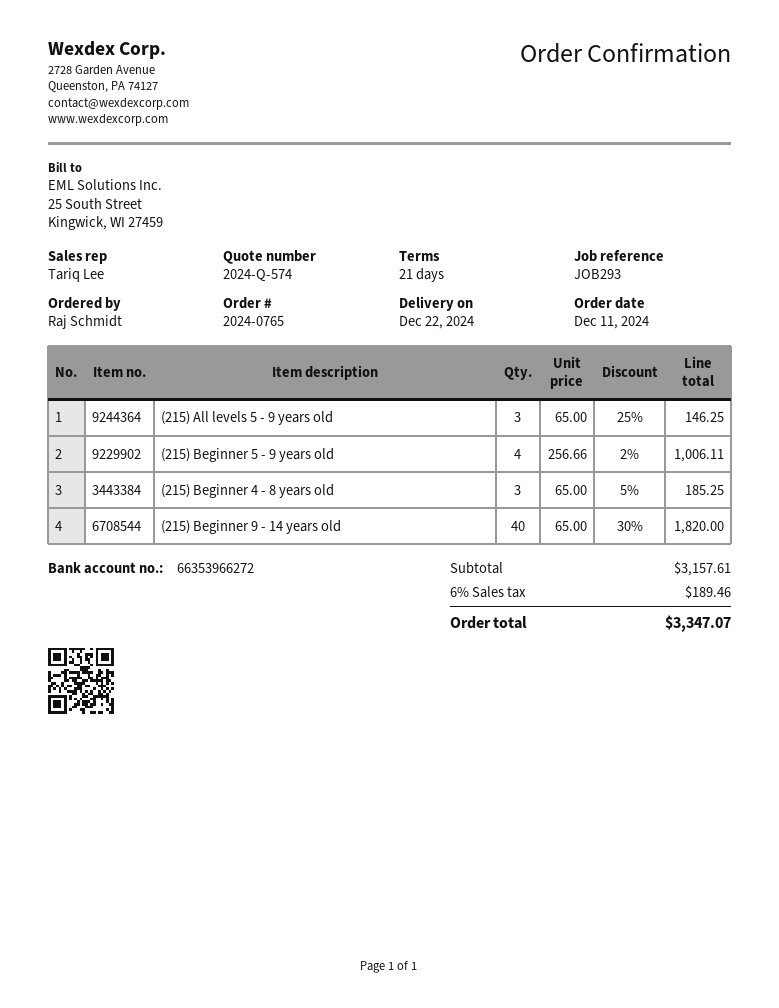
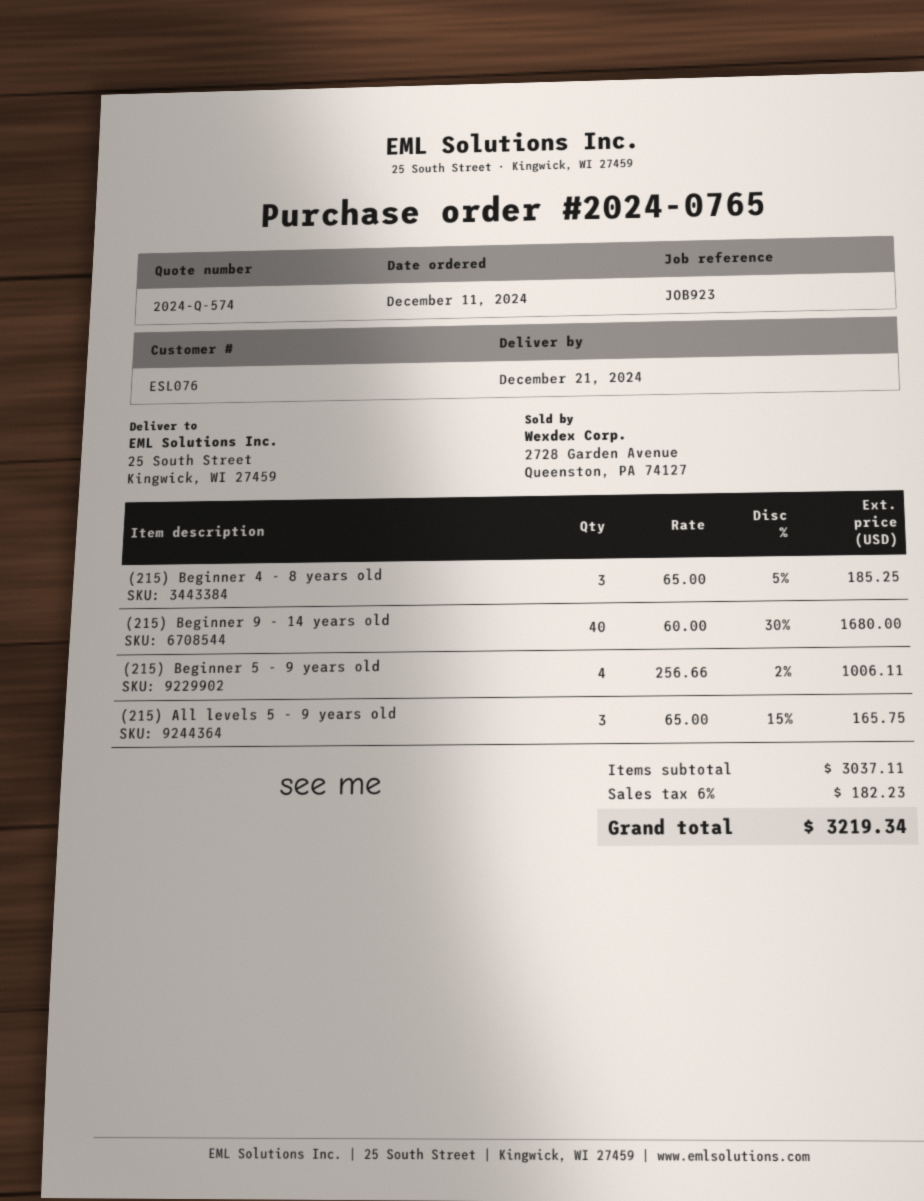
delivery date: 2024-12-22 -> 2024-12-21
reference: JOB293 -> JOB923
(215) All levels 5 - 9 years old: 3 x 65.00 - 25% = 146.25 -> 3 x 65.00 - 15% = 165.75
(215) Beginner 9 - 14 years old: 40 x 65.00 - 30% = 1820.00 -> 40 x 60.00 - 30% = 1680.00
subtotal: 3157.61 -> 3037.11
tax: 6% = 189.46 -> 6% = 182.23
total: 3347.07 -> 3219.34

